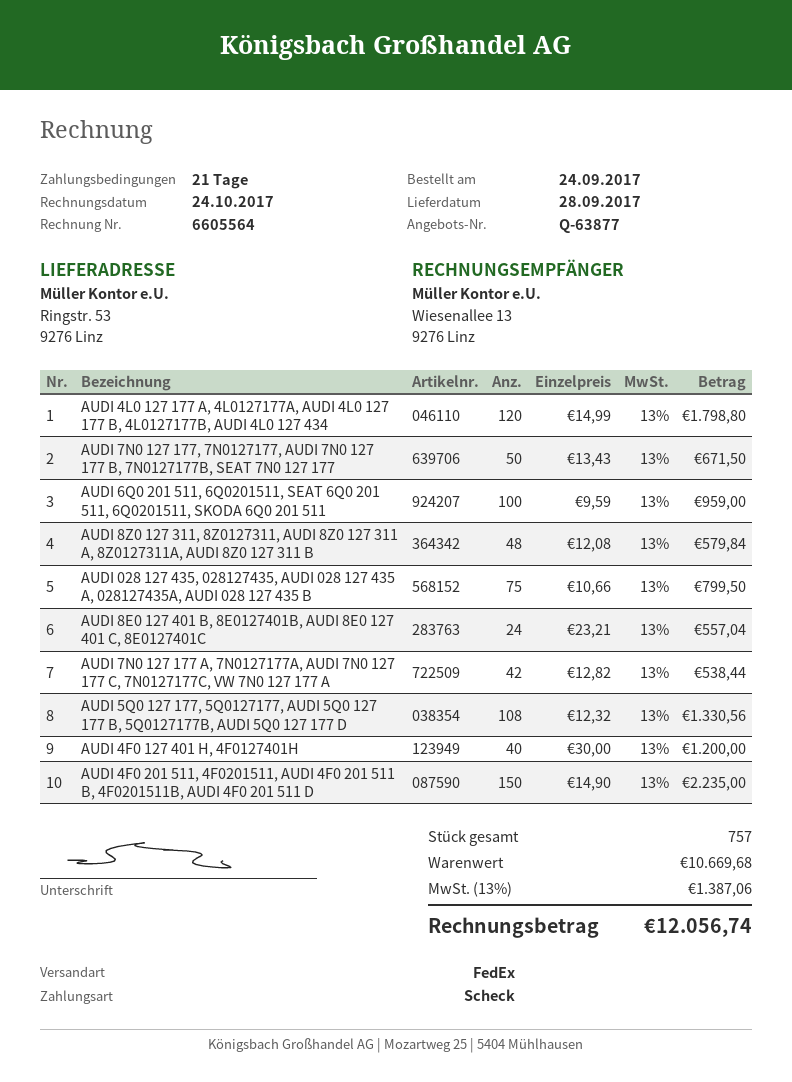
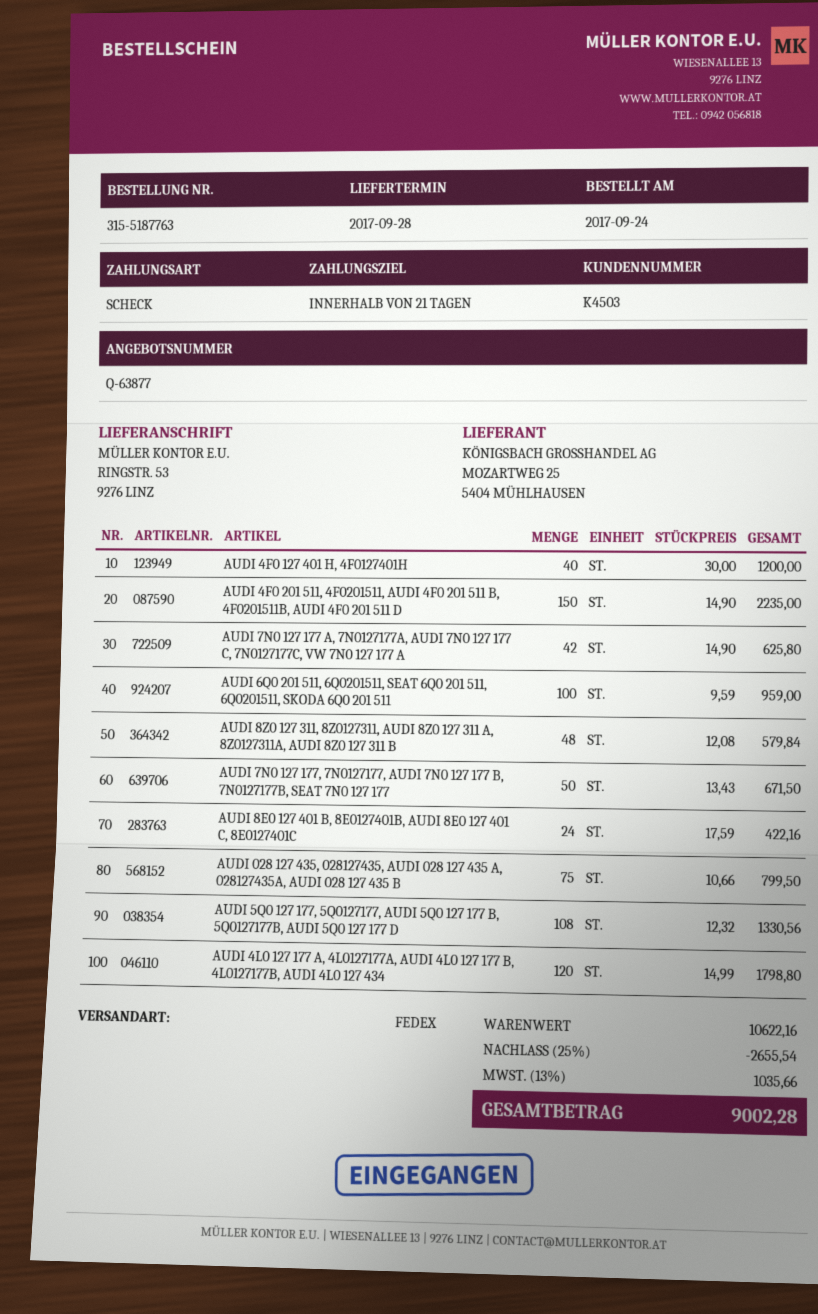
AUDI 8E0 127 401 B, 8E0127401B, AUDI 8E0 127 401 C, 8E0127401C: 24 x 23.21 = 557.04 -> 24 x 17.59 = 422.16
AUDI 7N0 127 177 A, 7N0127177A, AUDI 7N0 127 177 C, 7N0127177C, VW 7N0 127 177 A: 42 x 12.82 = 538.44 -> 42 x 14.90 = 625.80
subtotal: 10669.68 -> 10622.16
discount: none -> 25% = 2655.54
tax: 13% = 1387.06 -> 13% = 1035.66
total: 12056.74 -> 9002.28

